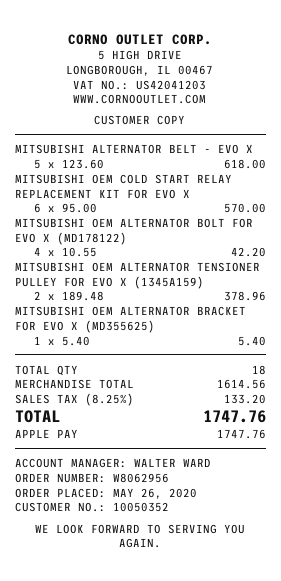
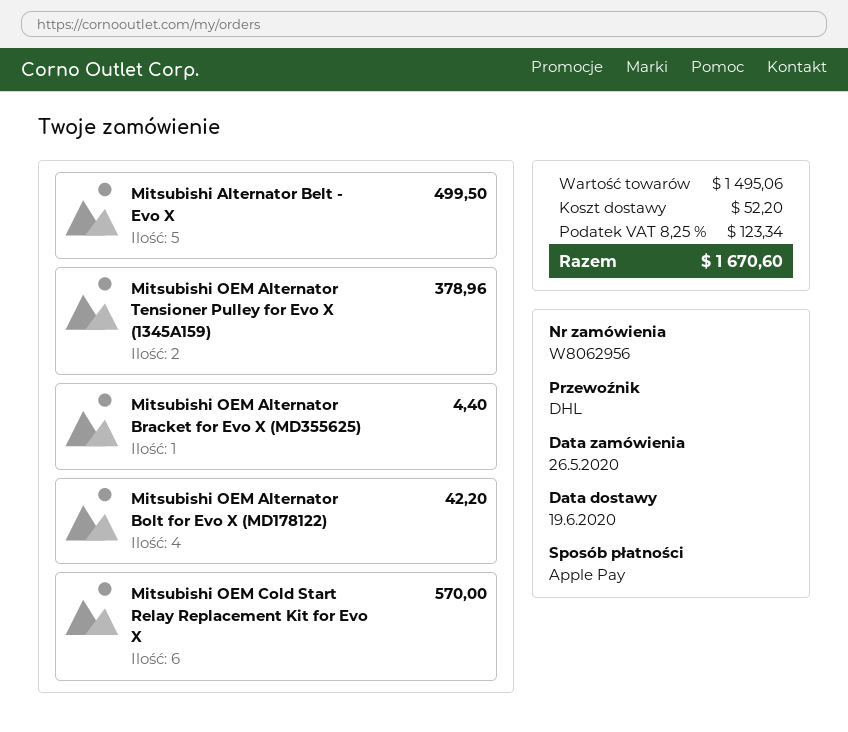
MITSUBISHI ALTERNATOR BELT - EVO X: 5 for 618.00 -> 5 for 499.50
MITSUBISHI OEM ALTERNATOR BRACKET FOR EVO X (MD355625): 1 for 5.40 -> 1 for 4.40
subtotal: 1614.56 -> 1495.06
shipping: none -> 52.20
tax: 8.25% = 133.20 -> 8.25% = 123.34
total: 1747.76 -> 1670.60

